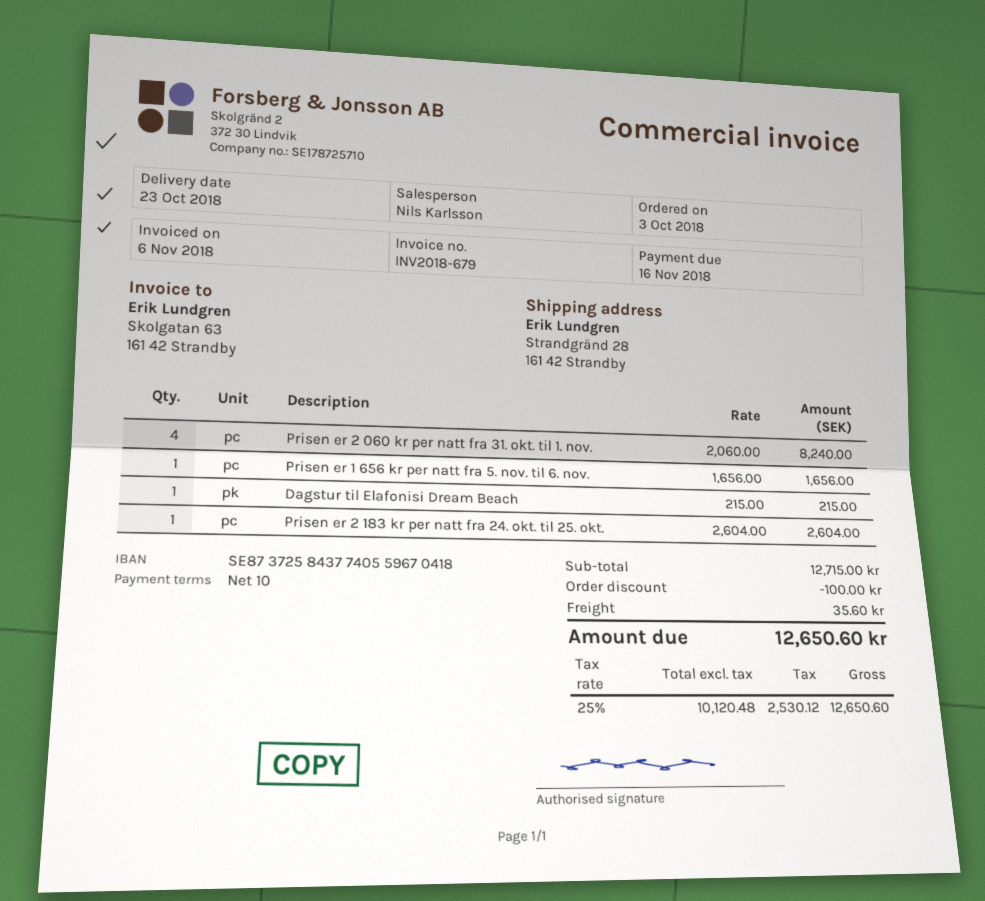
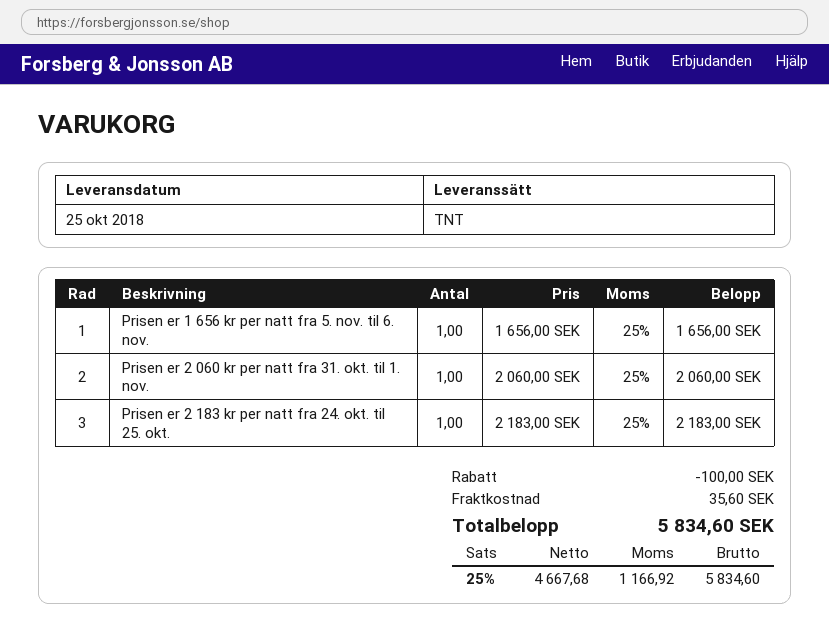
delivery date: 2018-10-23 -> 2018-10-25
Prisen er 2 060 kr per natt fra 31. okt. til 1. nov.: 4 x 2060.00 = 8240.00 -> 1 x 2060.00 = 2060.00
Dagstur til Elafonisi Dream Beach: 1 x 215.00 = 215.00 -> none
Prisen er 2 183 kr per natt fra 24. okt. til 25. okt.: 1 x 2604.00 = 2604.00 -> 1 x 2183.00 = 2183.00
net: 10120.48 -> 4667.68
tax: 25% = 2530.12 -> 25% = 1166.92
total: 12650.60 -> 5834.60

